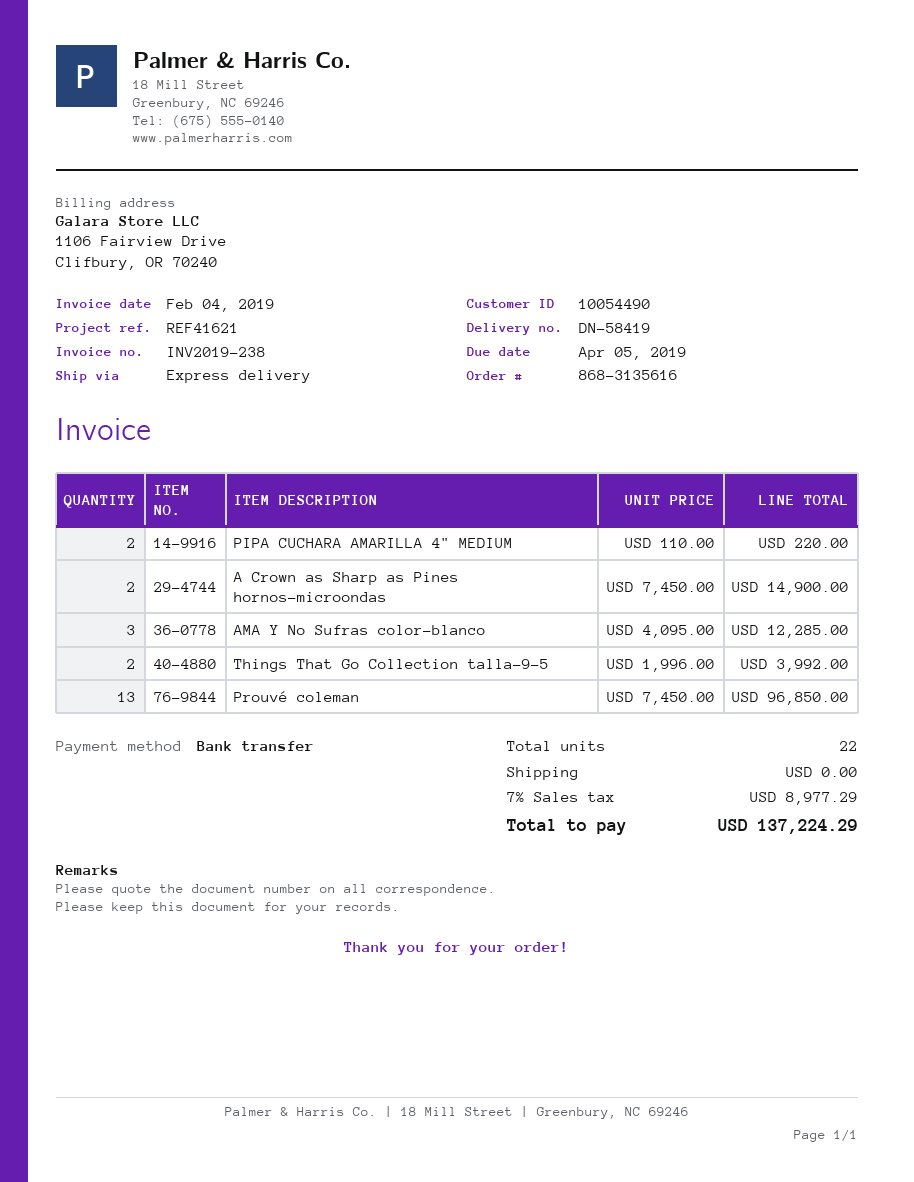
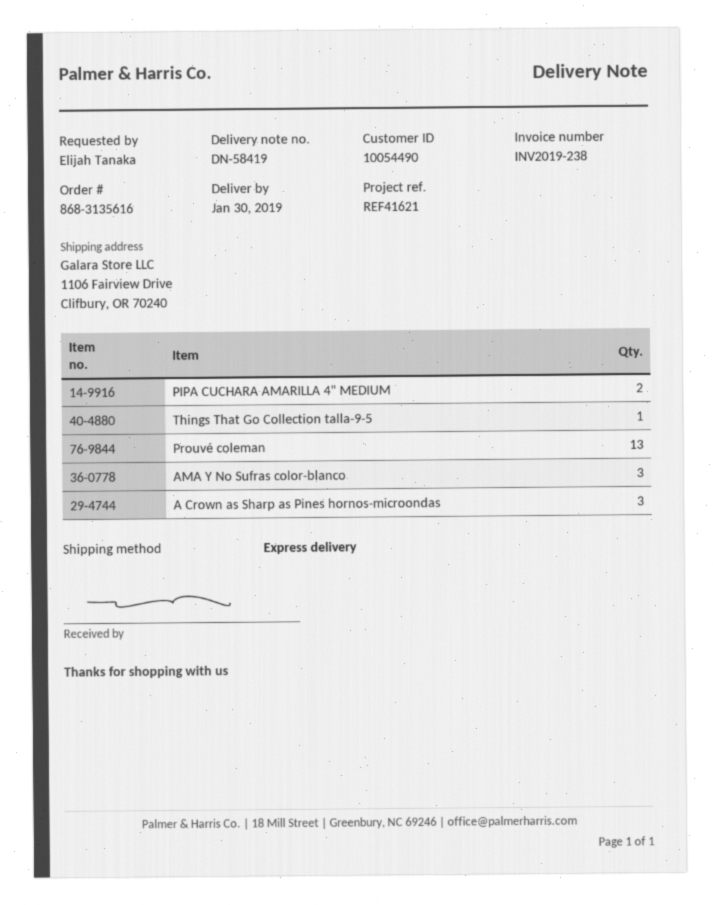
A Crown as Sharp as Pines hornos-microondas: 2 -> 3
Things That Go Collection talla-9-5: 2 -> 1

